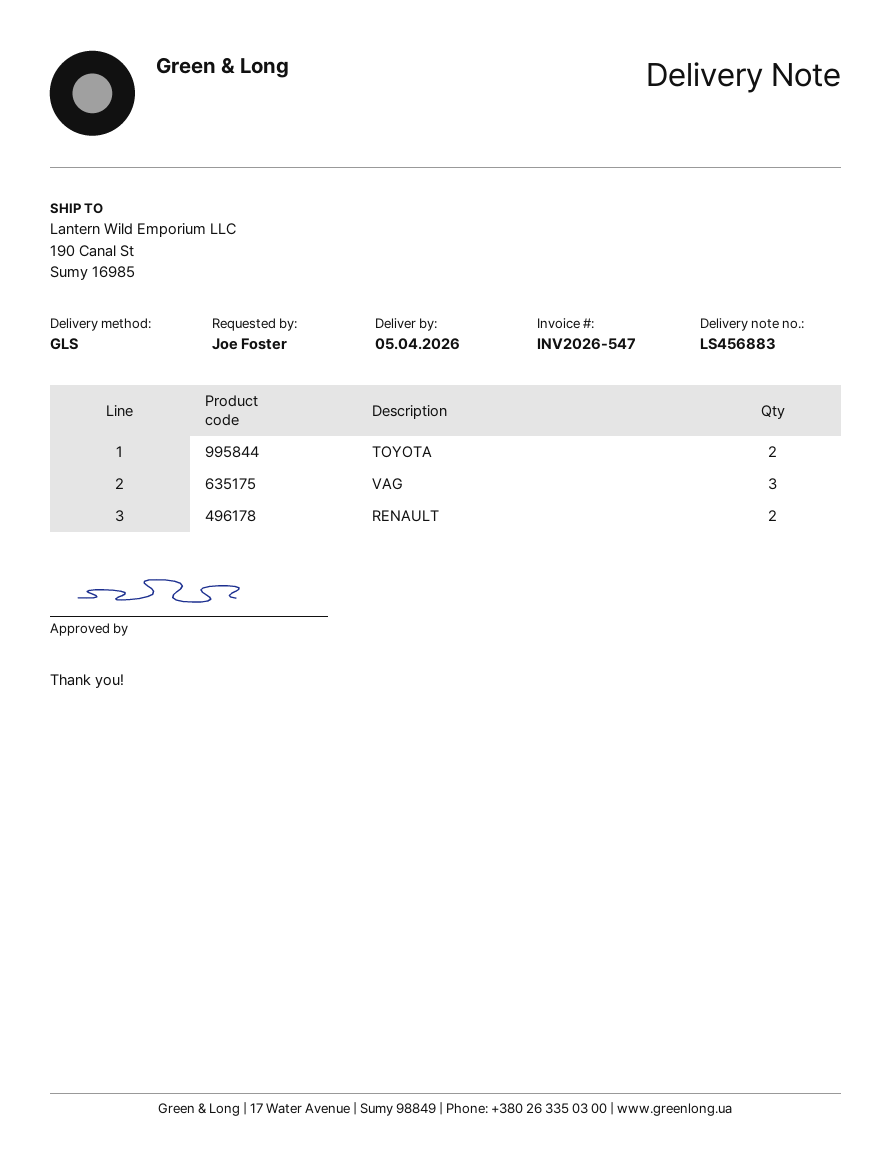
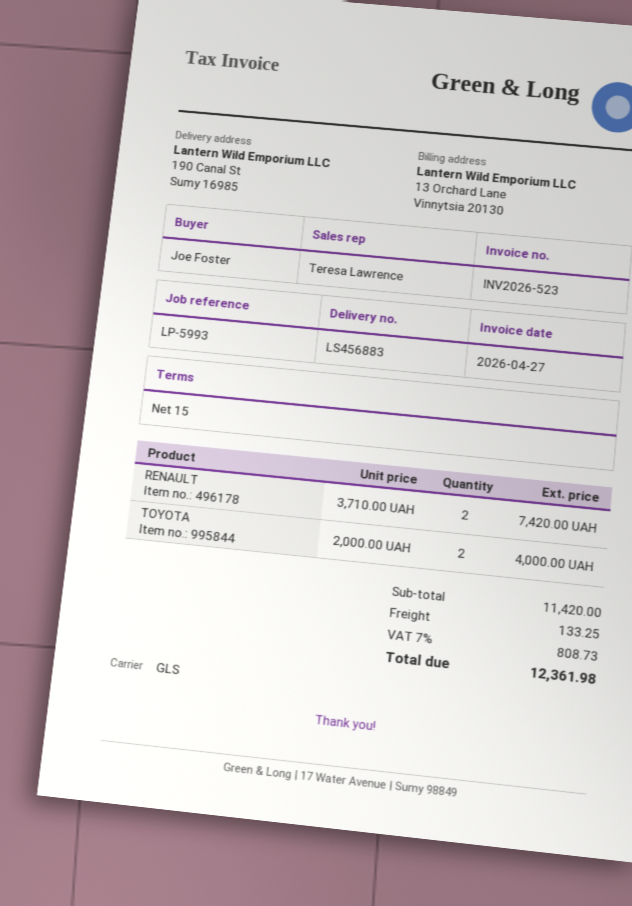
invoice number: INV2026-547 -> INV2026-523
VAG: 3 -> none

